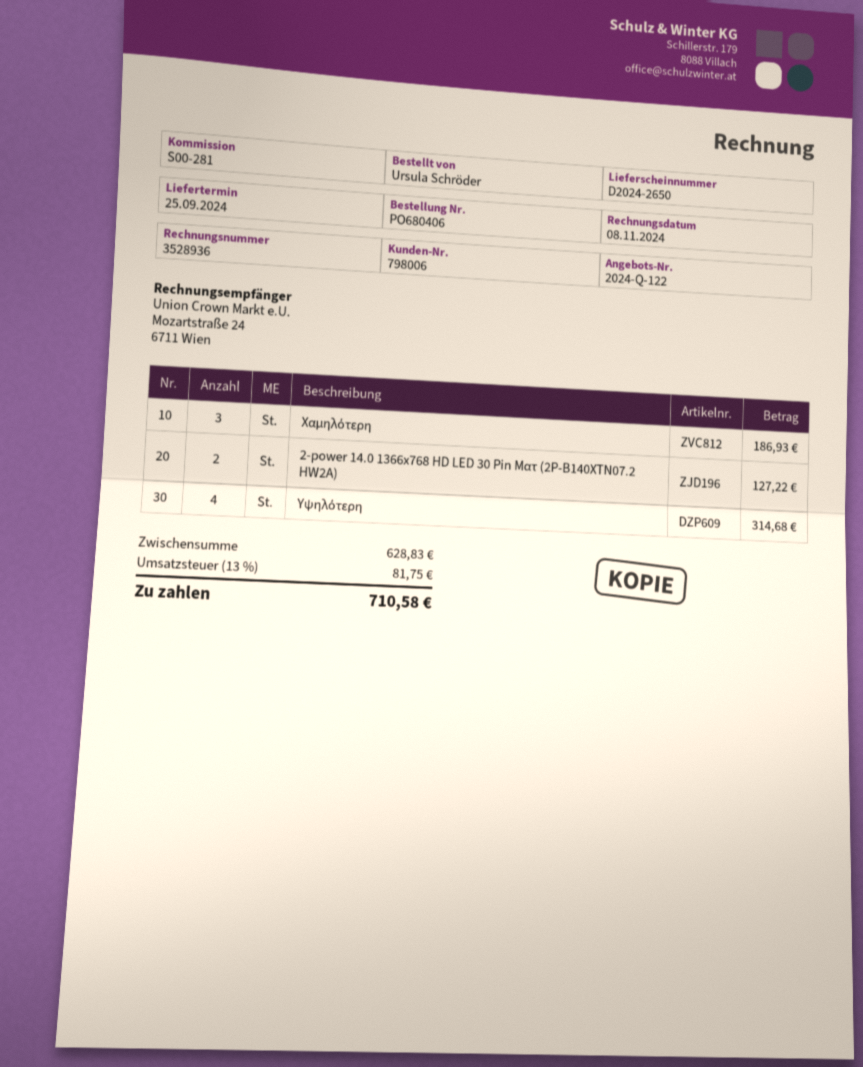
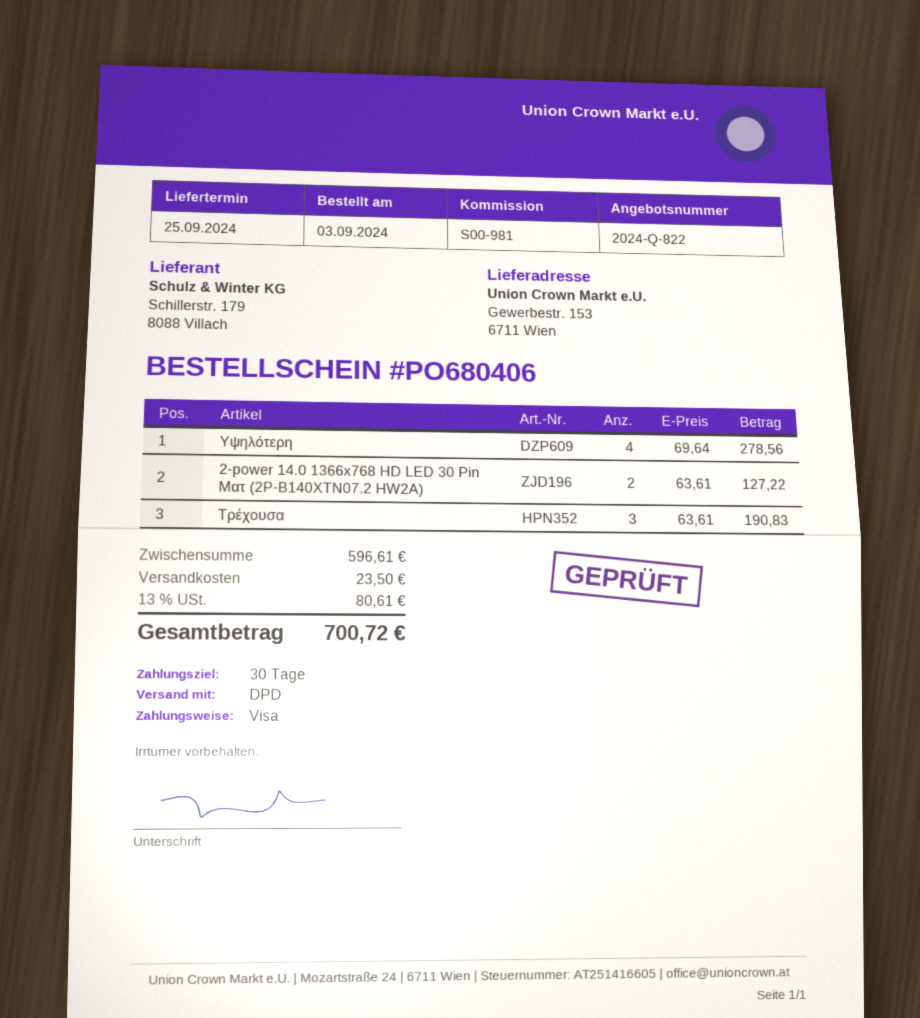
quote number: 2024-Q-122 -> 2024-Q-822
reference: S00-281 -> S00-981
Χαμηλότερη: 3 for 186.93 -> none
Υψηλότερη: 4 for 314.68 -> 4 for 278.56
Τρέχουσα: none -> 3 for 190.83
subtotal: 628.83 -> 596.61
shipping: none -> 23.50
tax: 13% = 81.75 -> 13% = 80.61
total: 710.58 -> 700.72

